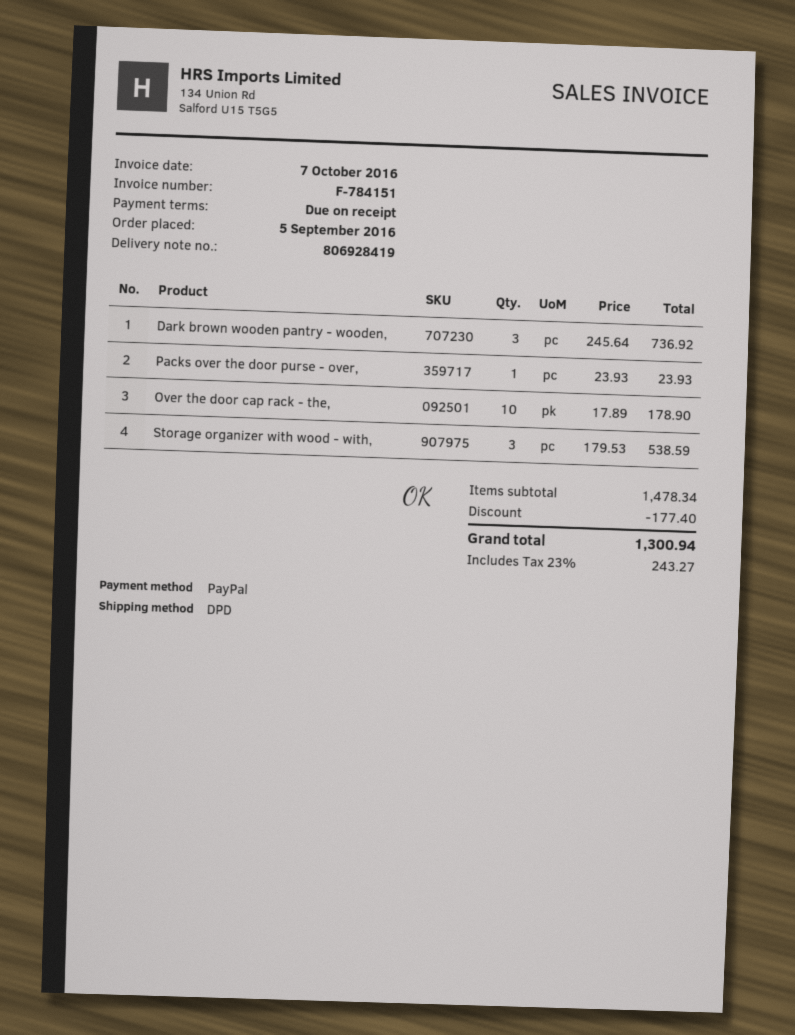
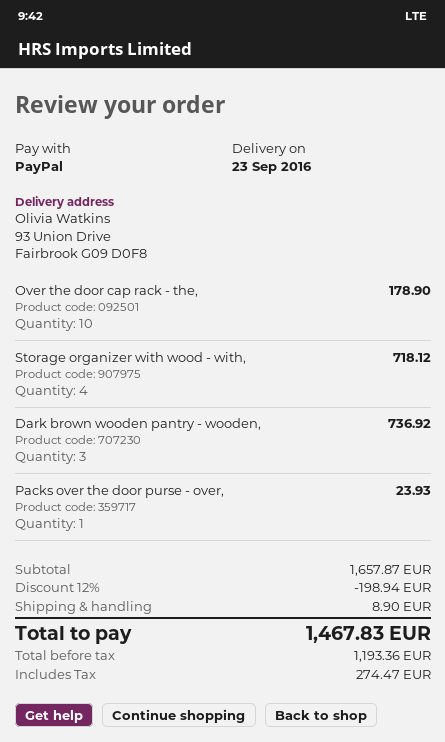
Storage organizer with wood - with,: 3 for 538.59 -> 4 for 718.12
subtotal: 1478.34 -> 1657.87
discount: 177.40 -> 198.94
shipping: none -> 8.90
tax: 243.27 -> 274.47
total: 1300.94 -> 1467.83

